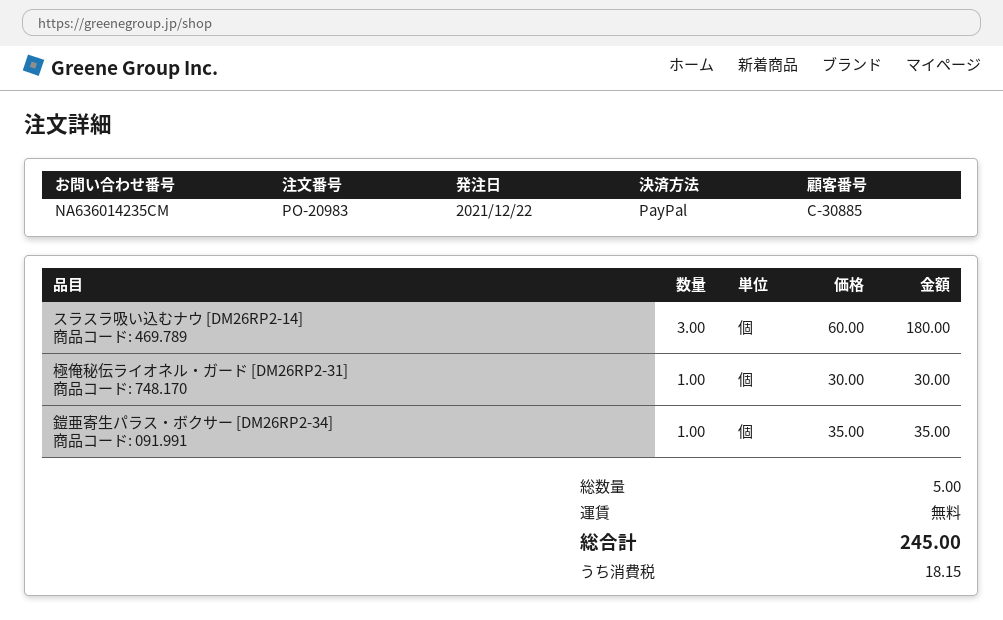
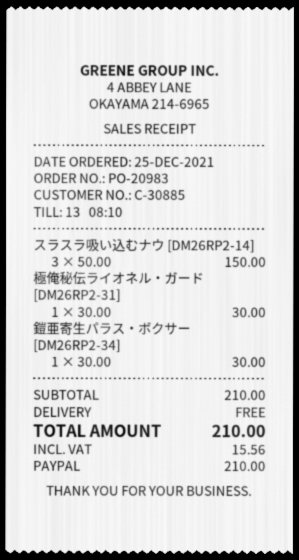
order date: 2021-12-22 -> 2021-12-25
スラスラ吸い込むナウ [DM26RP2-14]: 3 x 60.00 = 180.00 -> 3 x 50.00 = 150.00
鎧亜寄生パラス・ボクサー [DM26RP2-34]: 1 x 35.00 = 35.00 -> 1 x 30.00 = 30.00
tax: 18.15 -> 15.56
total: 245.00 -> 210.00

